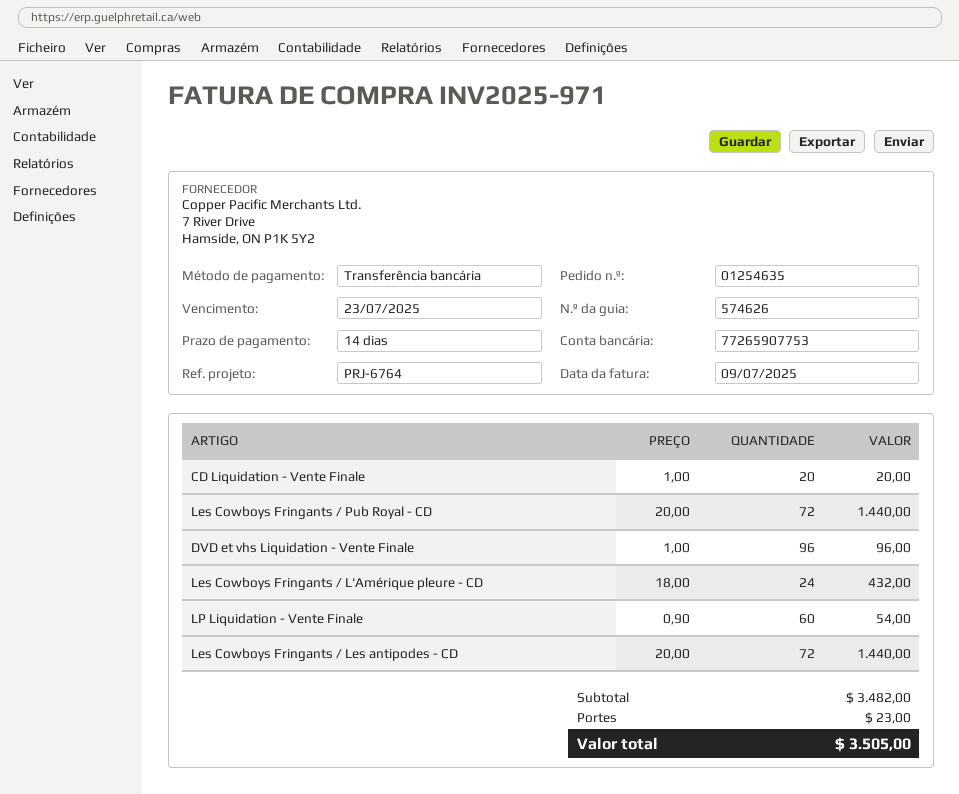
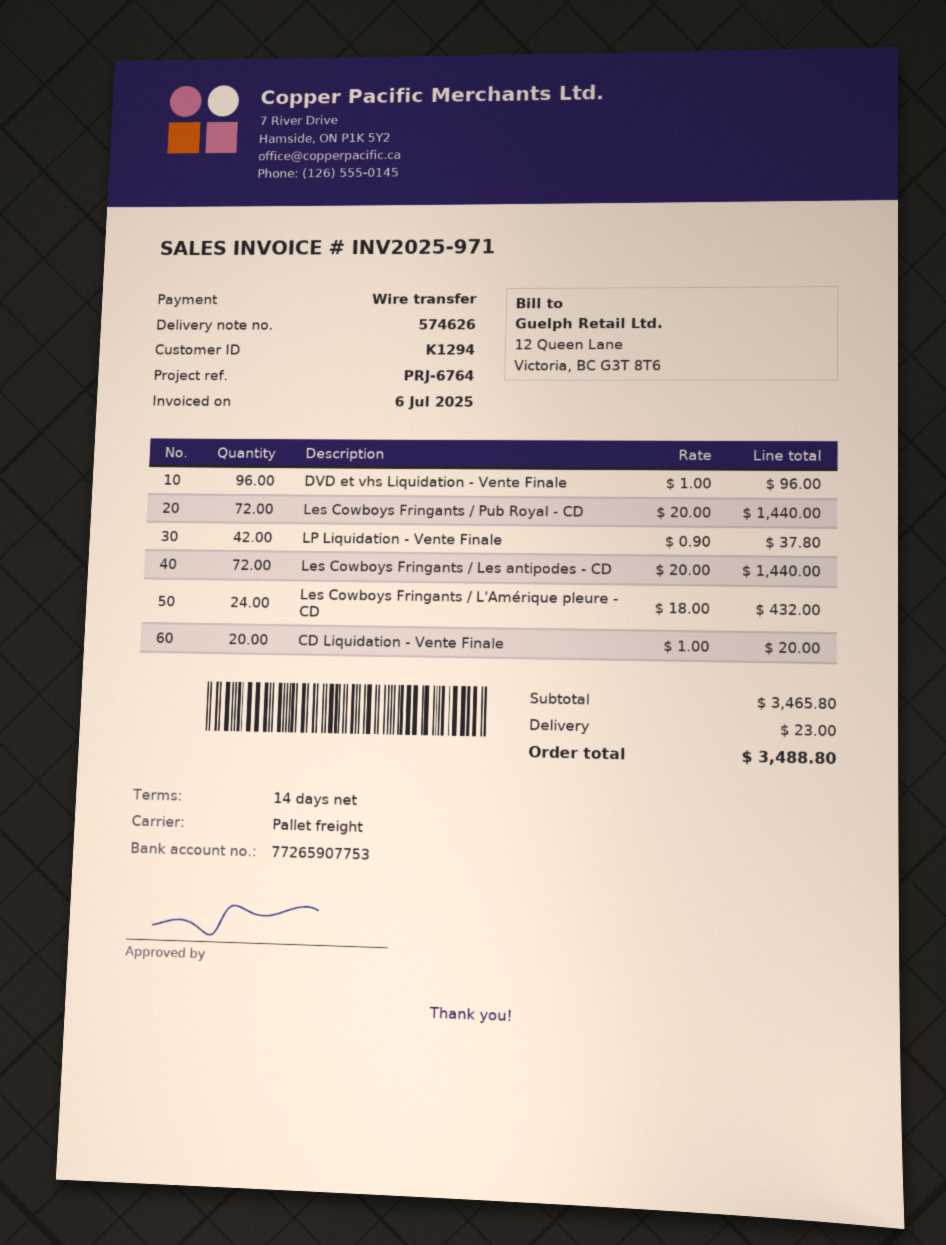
invoice date: 2025-07-09 -> 2025-07-06
LP Liquidation - Vente Finale: 60 x 0.90 = 54.00 -> 42 x 0.90 = 37.80
subtotal: 3482.00 -> 3465.80
total: 3505.00 -> 3488.80

